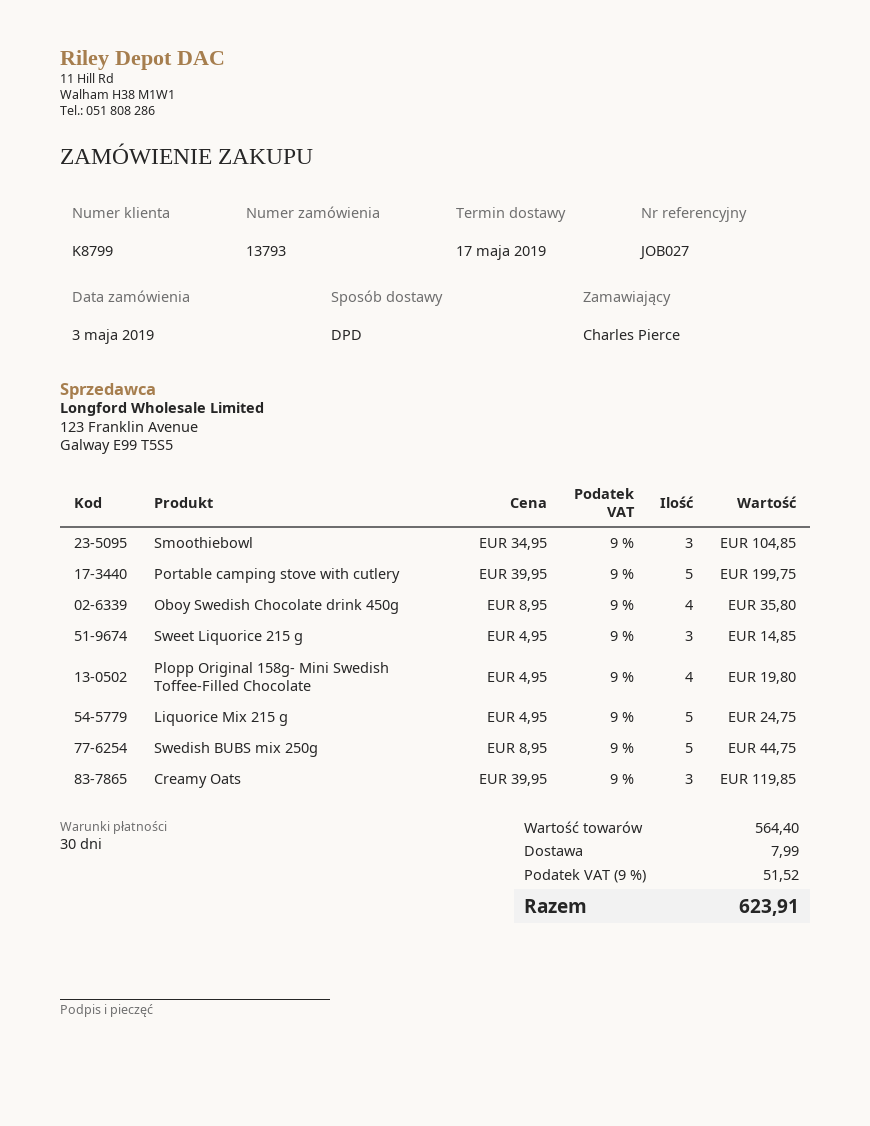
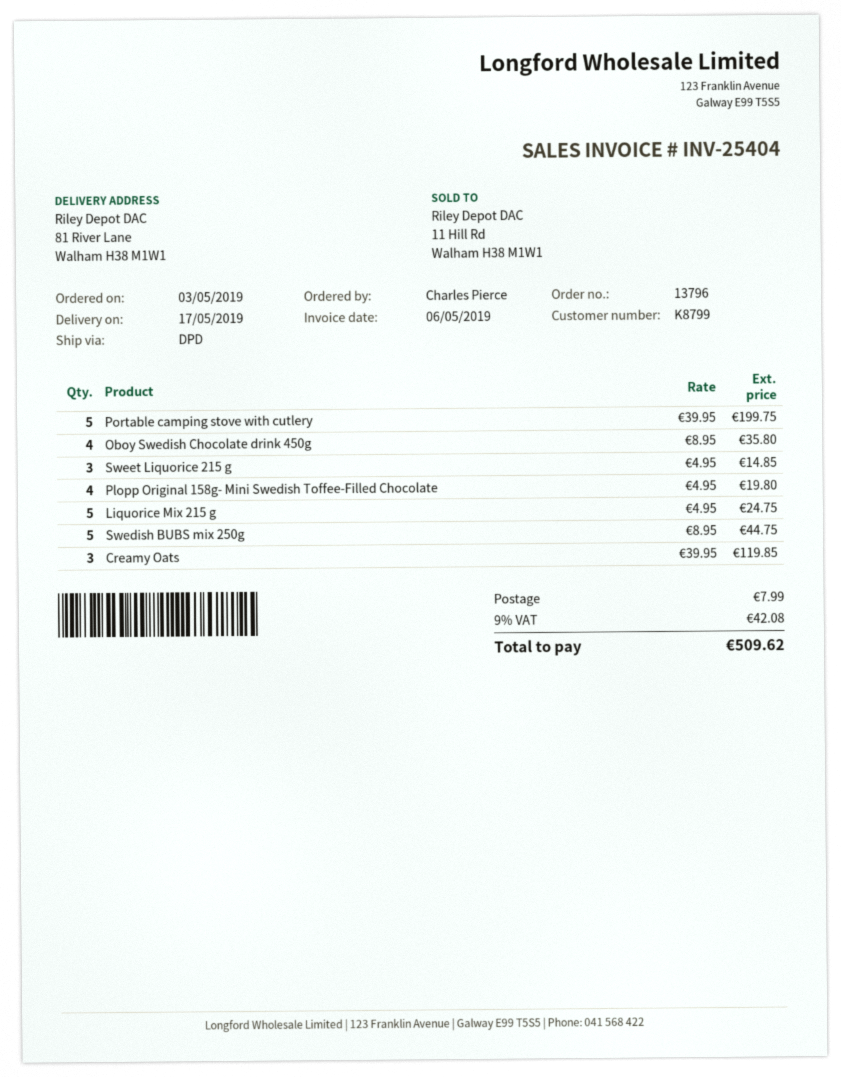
order number: 13793 -> 13796
Smoothiebowl: 3 x 34.95 = 104.85 -> none
tax: 9% = 51.52 -> 9% = 42.08
total: 623.91 -> 509.62

